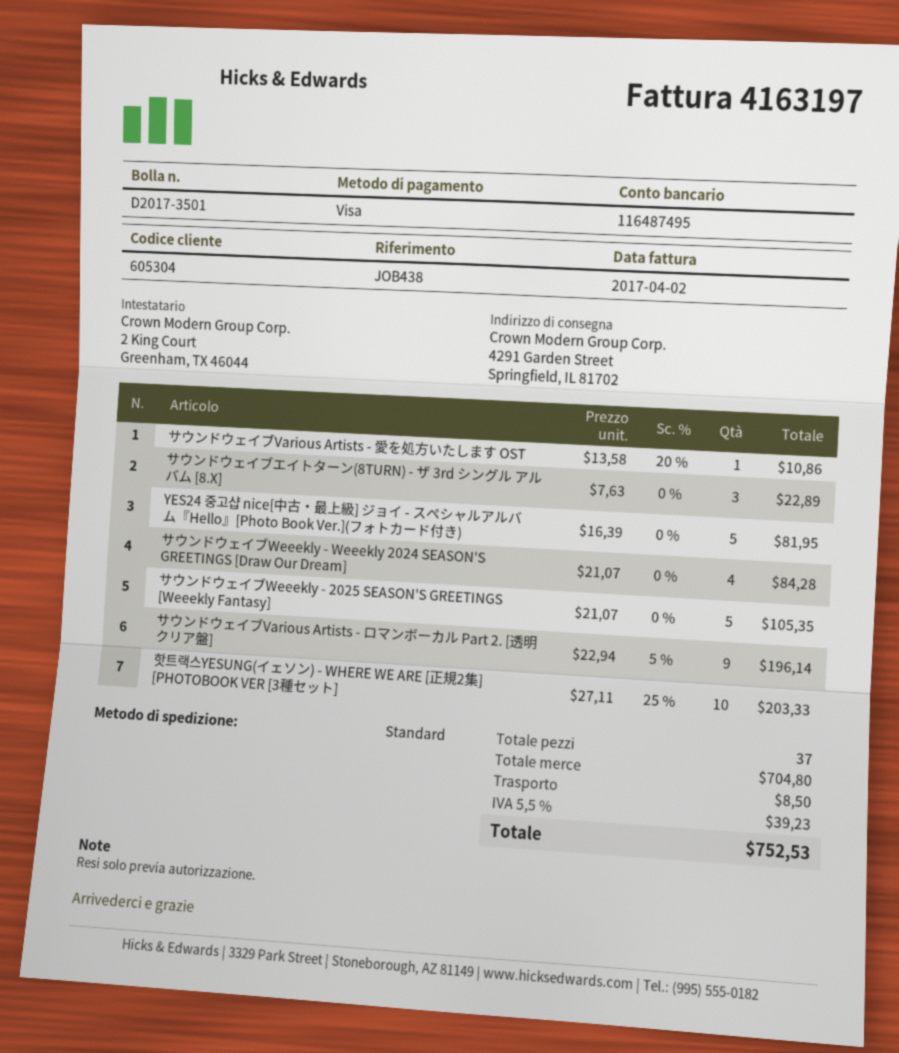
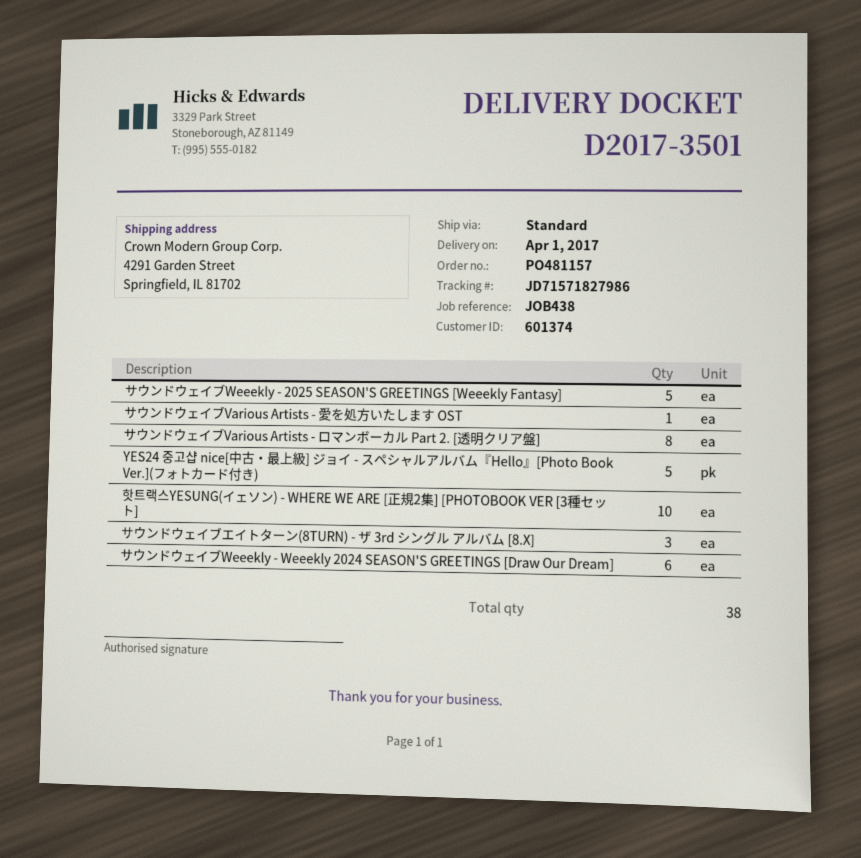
customer number: 605304 -> 601374
サウンドウェイブWeeekly - Weeekly 2024 SEASON'S GREETINGS [Draw Our Dream]: 4 -> 6
サウンドウェイブVarious Artists - ロマンボーカル Part 2. [透明クリア盤]: 9 -> 8
total quantity: 37 -> 38

